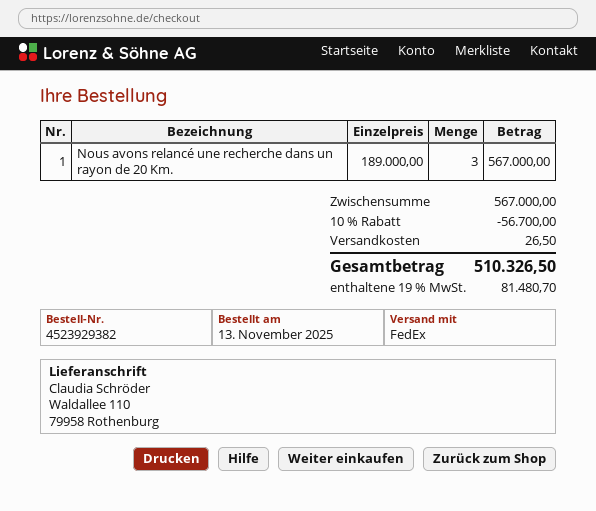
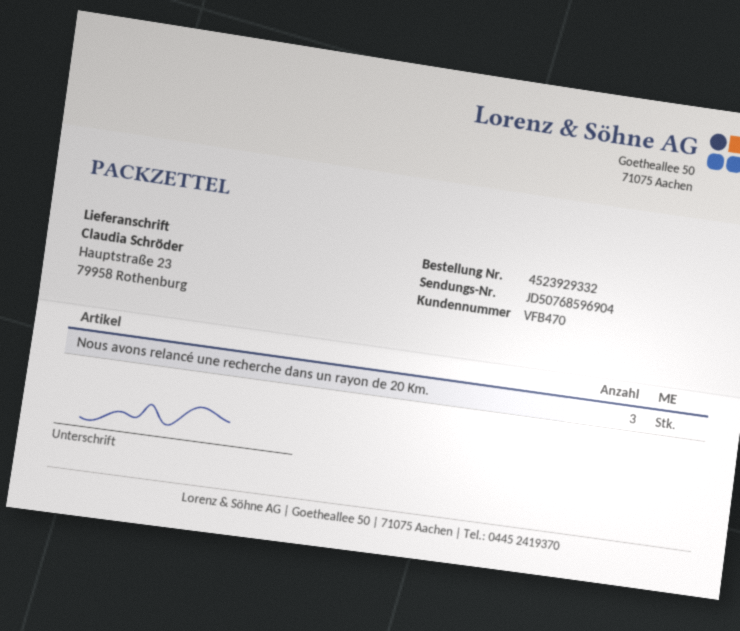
order number: 4523929382 -> 4523929332
ship to: Waldallee 110, 79958 Rothenburg -> Hauptstraße 23, 79958 Rothenburg

